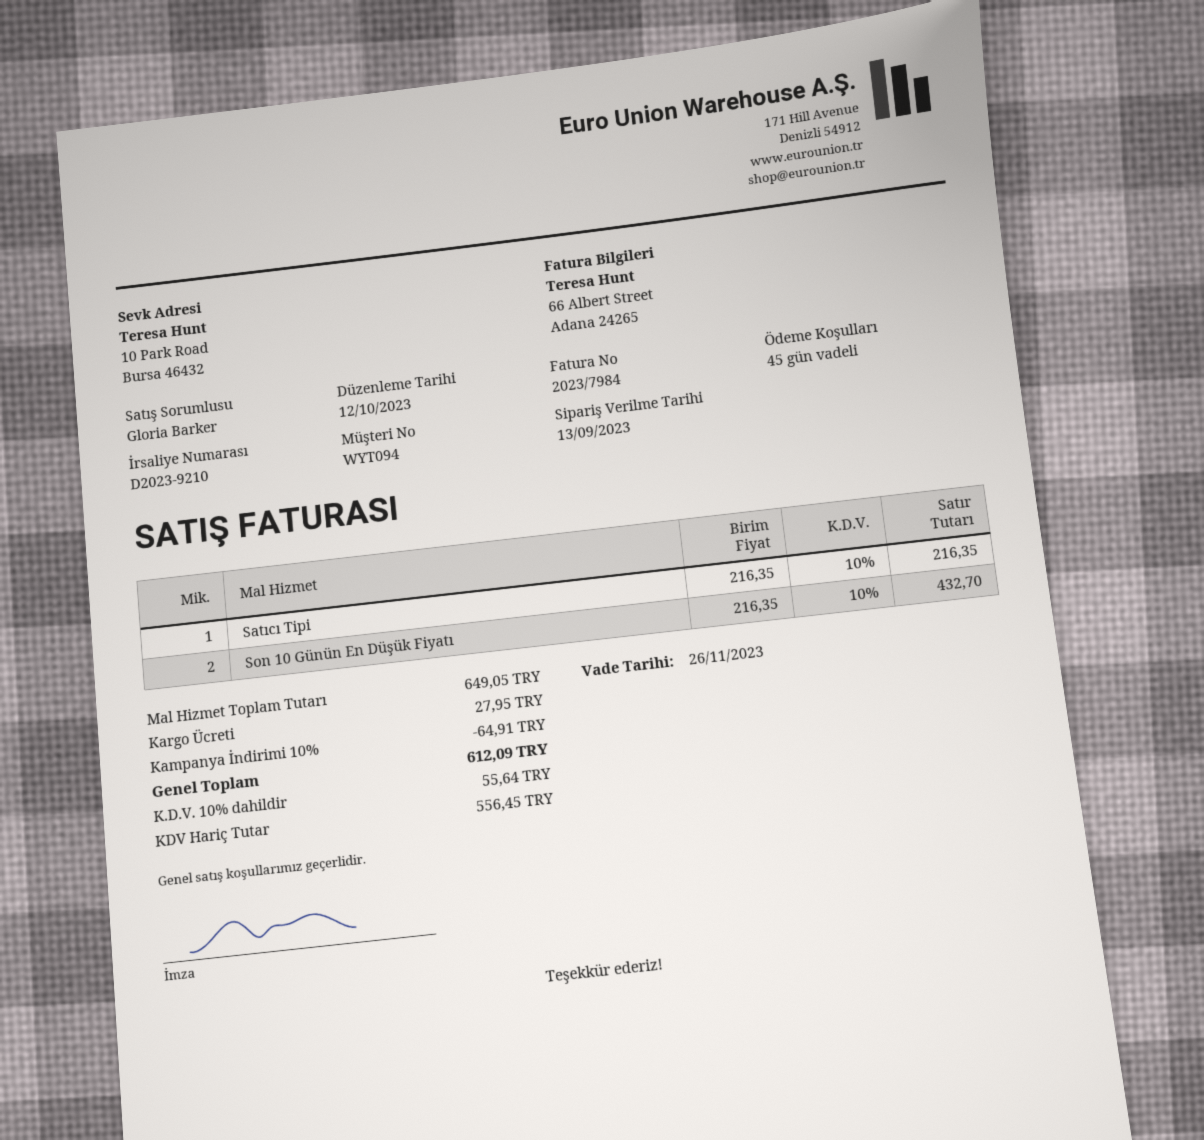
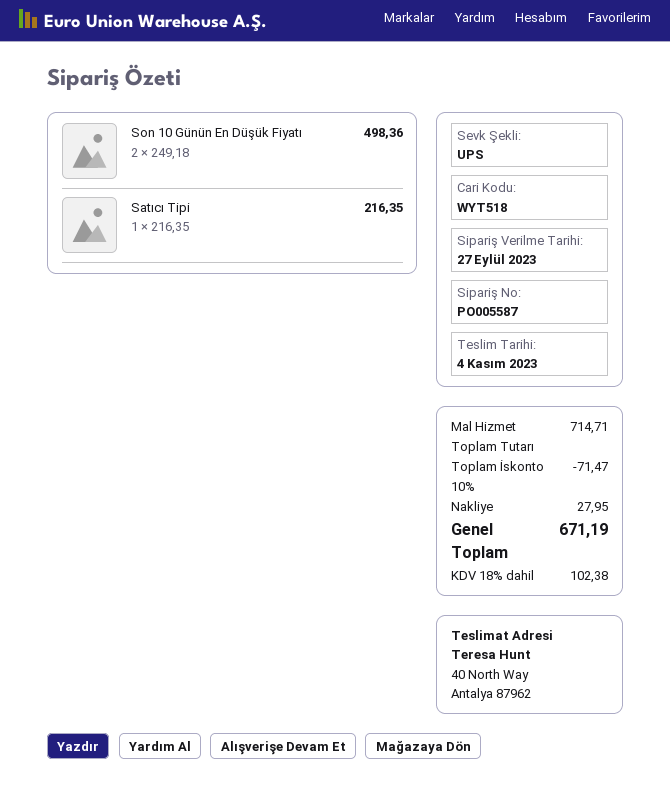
order date: 2023-09-13 -> 2023-09-27
customer number: WYT094 -> WYT518
ship to: 10 Park Road, Bursa 46432 -> 40 North Way, Antalya 87962
Son 10 Günün En Düşük Fiyatı: 2 x 216.35 = 432.70 -> 2 x 249.18 = 498.36
subtotal: 649.05 -> 714.71
discount: 10% = 64.91 -> 10% = 71.47
tax: 10% = 55.64 -> 18% = 102.38
total: 612.09 -> 671.19

